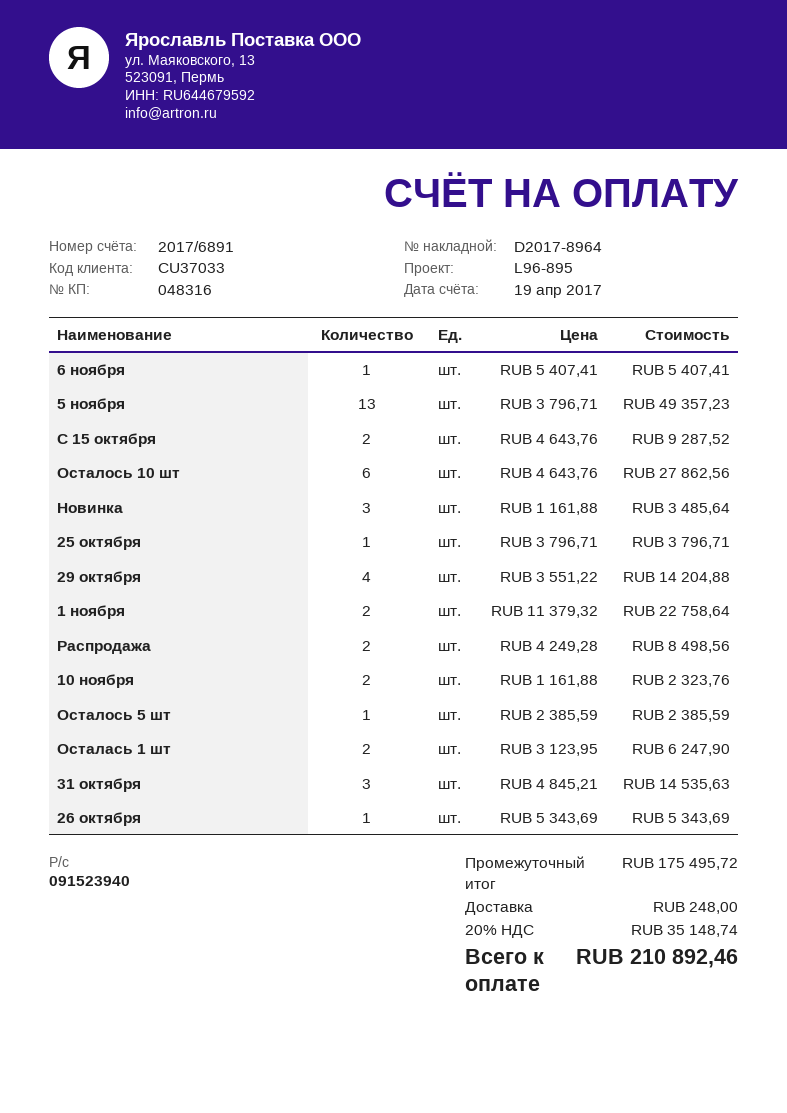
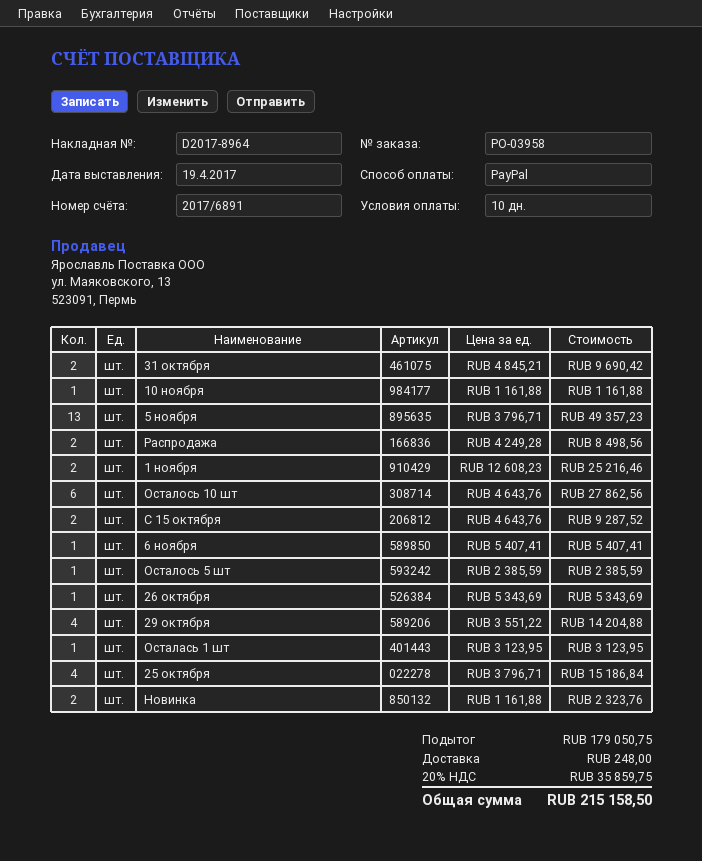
Новинка: 3 x 1161.88 = 3485.64 -> 2 x 1161.88 = 2323.76
25 октября: 1 x 3796.71 = 3796.71 -> 4 x 3796.71 = 15186.84
1 ноября: 2 x 11379.32 = 22758.64 -> 2 x 12608.23 = 25216.46
10 ноября: 2 x 1161.88 = 2323.76 -> 1 x 1161.88 = 1161.88
Осталась 1 шт: 2 x 3123.95 = 6247.90 -> 1 x 3123.95 = 3123.95
31 октября: 3 x 4845.21 = 14535.63 -> 2 x 4845.21 = 9690.42
subtotal: 175495.72 -> 179050.75
tax: 20% = 35148.74 -> 20% = 35859.75
total: 210892.46 -> 215158.50

